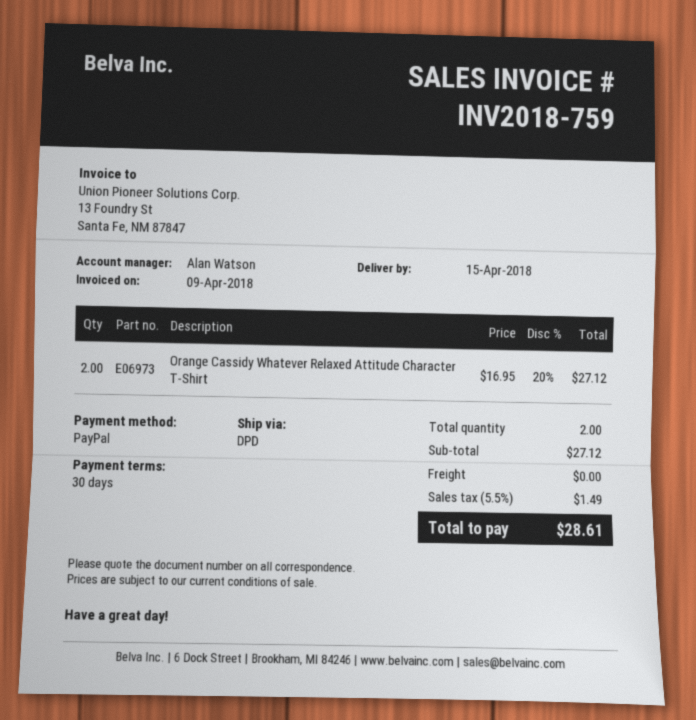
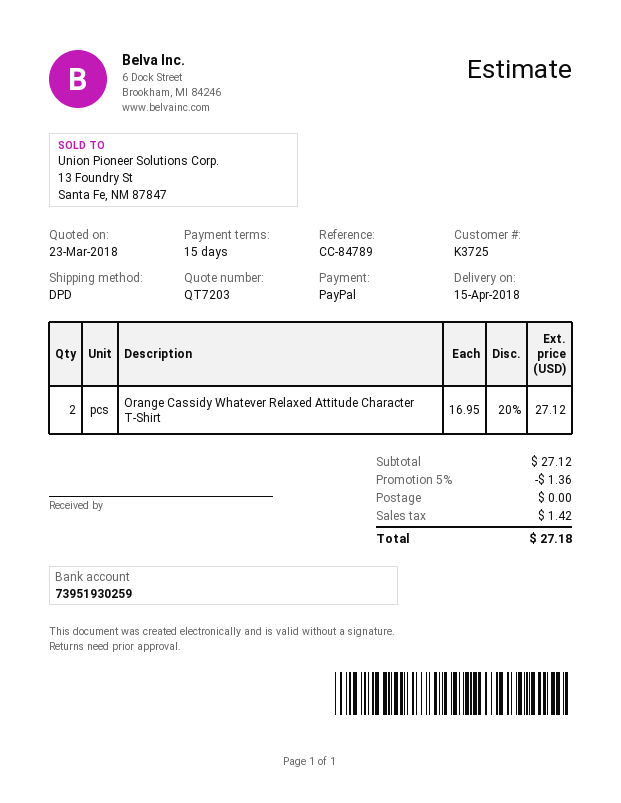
payment terms: 30 days -> 15 days
discount: none -> 5% = 1.36
tax: 1.49 -> 1.42
total: 28.61 -> 27.18

